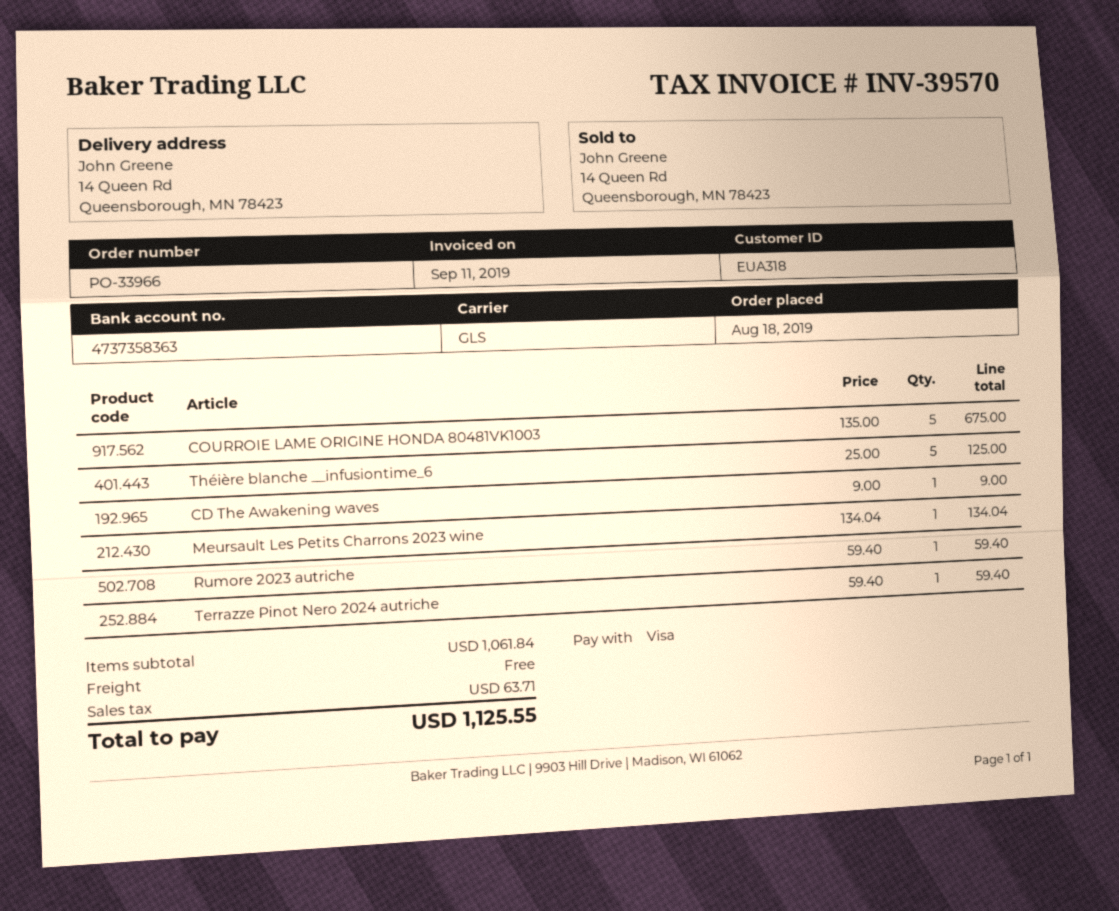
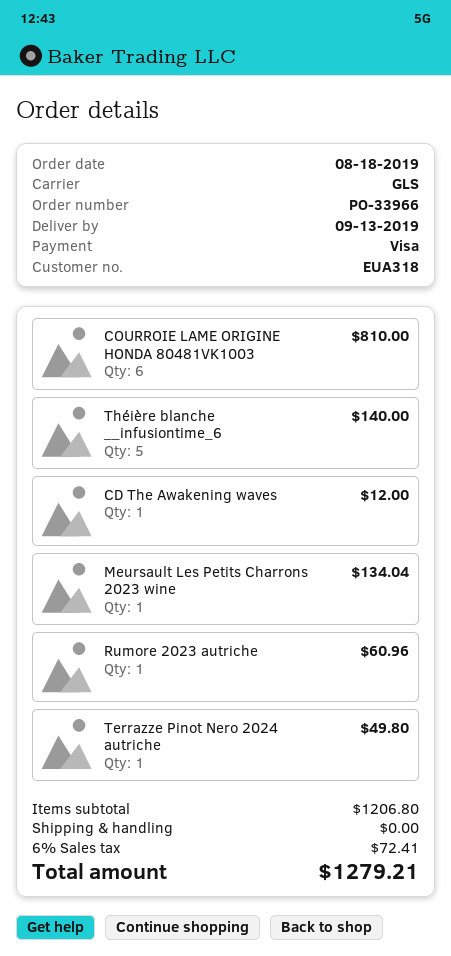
COURROIE LAME ORIGINE HONDA 80481VK1003: 5 for 675.00 -> 6 for 810.00
Théière blanche __infusiontime_6: 5 for 125.00 -> 5 for 140.00
CD The Awakening waves: 1 for 9.00 -> 1 for 12.00
Rumore 2023 autriche: 1 for 59.40 -> 1 for 60.96
Terrazze Pinot Nero 2024 autriche: 1 for 59.40 -> 1 for 49.80
subtotal: 1061.84 -> 1206.80
tax: 63.71 -> 72.41
total: 1125.55 -> 1279.21

